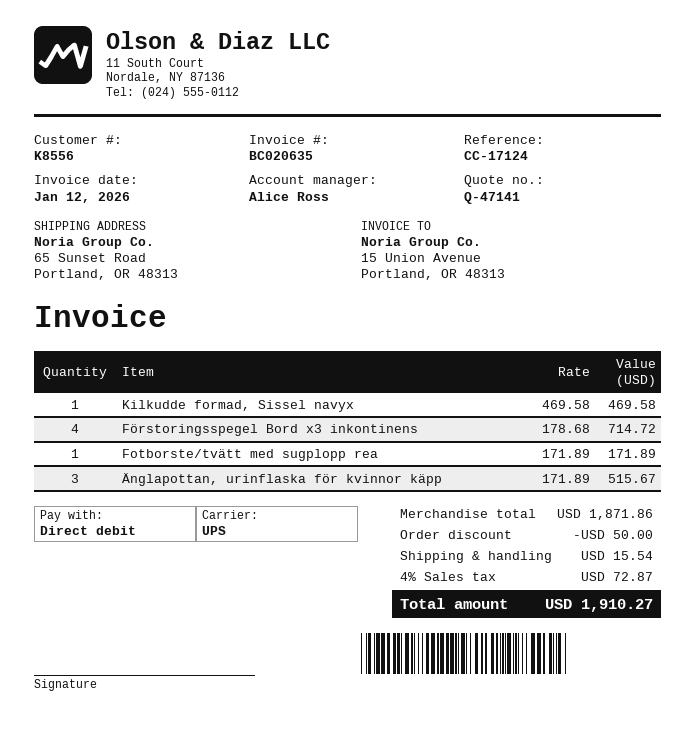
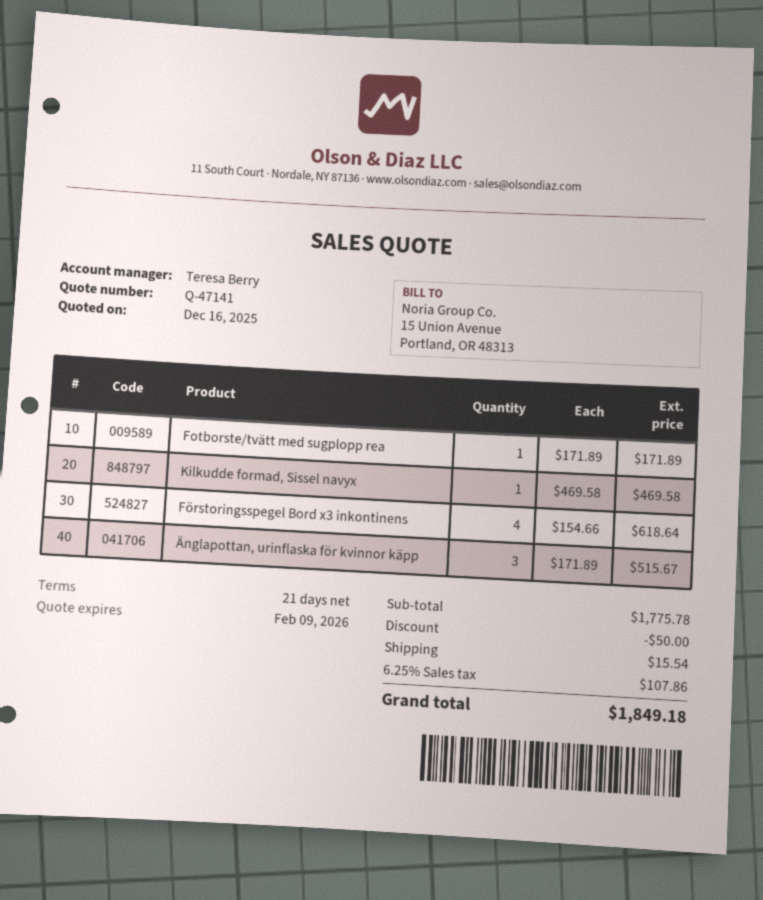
sales rep: Alice Ross -> Teresa Berry
Förstoringsspegel Bord x3 inkontinens: 4 x 178.68 = 714.72 -> 4 x 154.66 = 618.64
subtotal: 1871.86 -> 1775.78
tax: 4% = 72.87 -> 6.25% = 107.86
total: 1910.27 -> 1849.18

